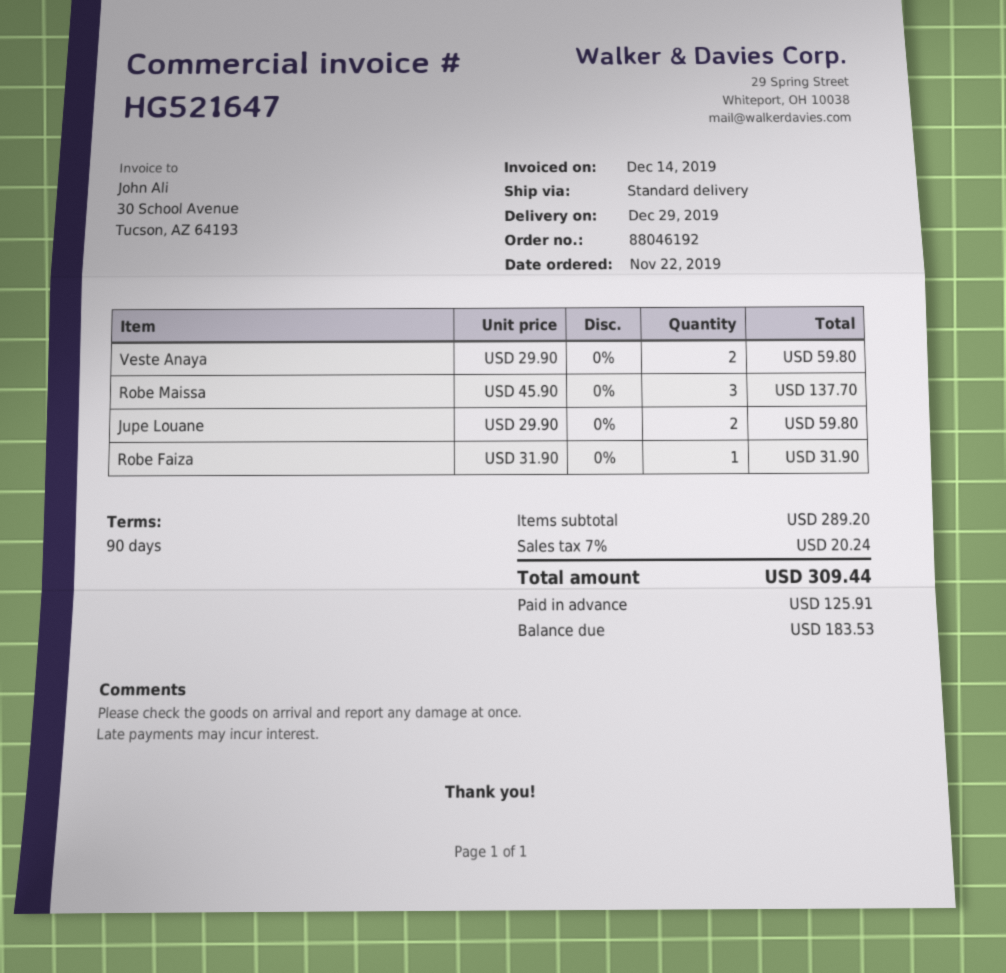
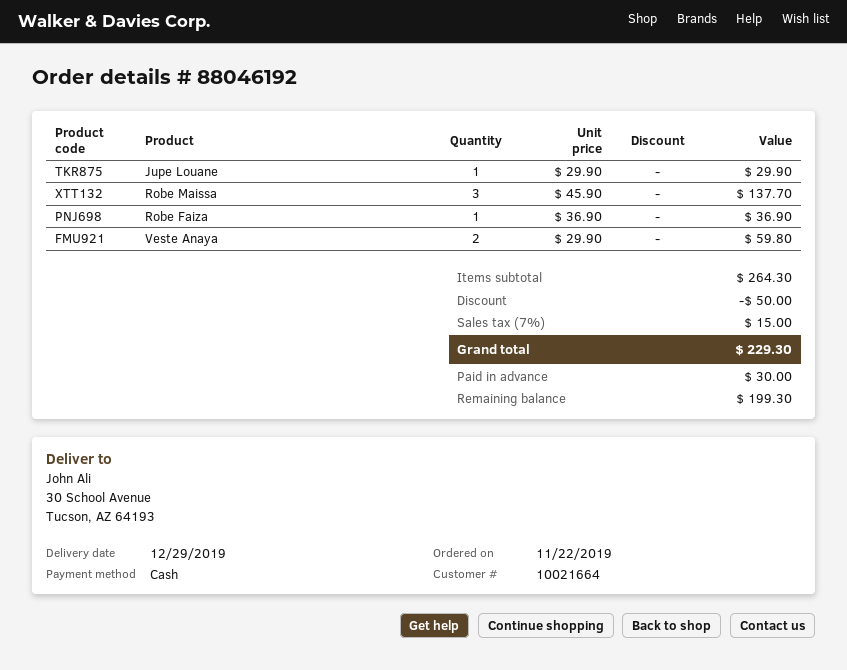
Jupe Louane: 2 x 29.90 = 59.80 -> 1 x 29.90 = 29.90
Robe Faiza: 1 x 31.90 = 31.90 -> 1 x 36.90 = 36.90
subtotal: 289.20 -> 264.30
discount: none -> 50.00
tax: 7% = 20.24 -> 7% = 15.00
total: 309.44 -> 229.30
deposit: 125.91 -> 30.00
balance: 183.53 -> 199.30

